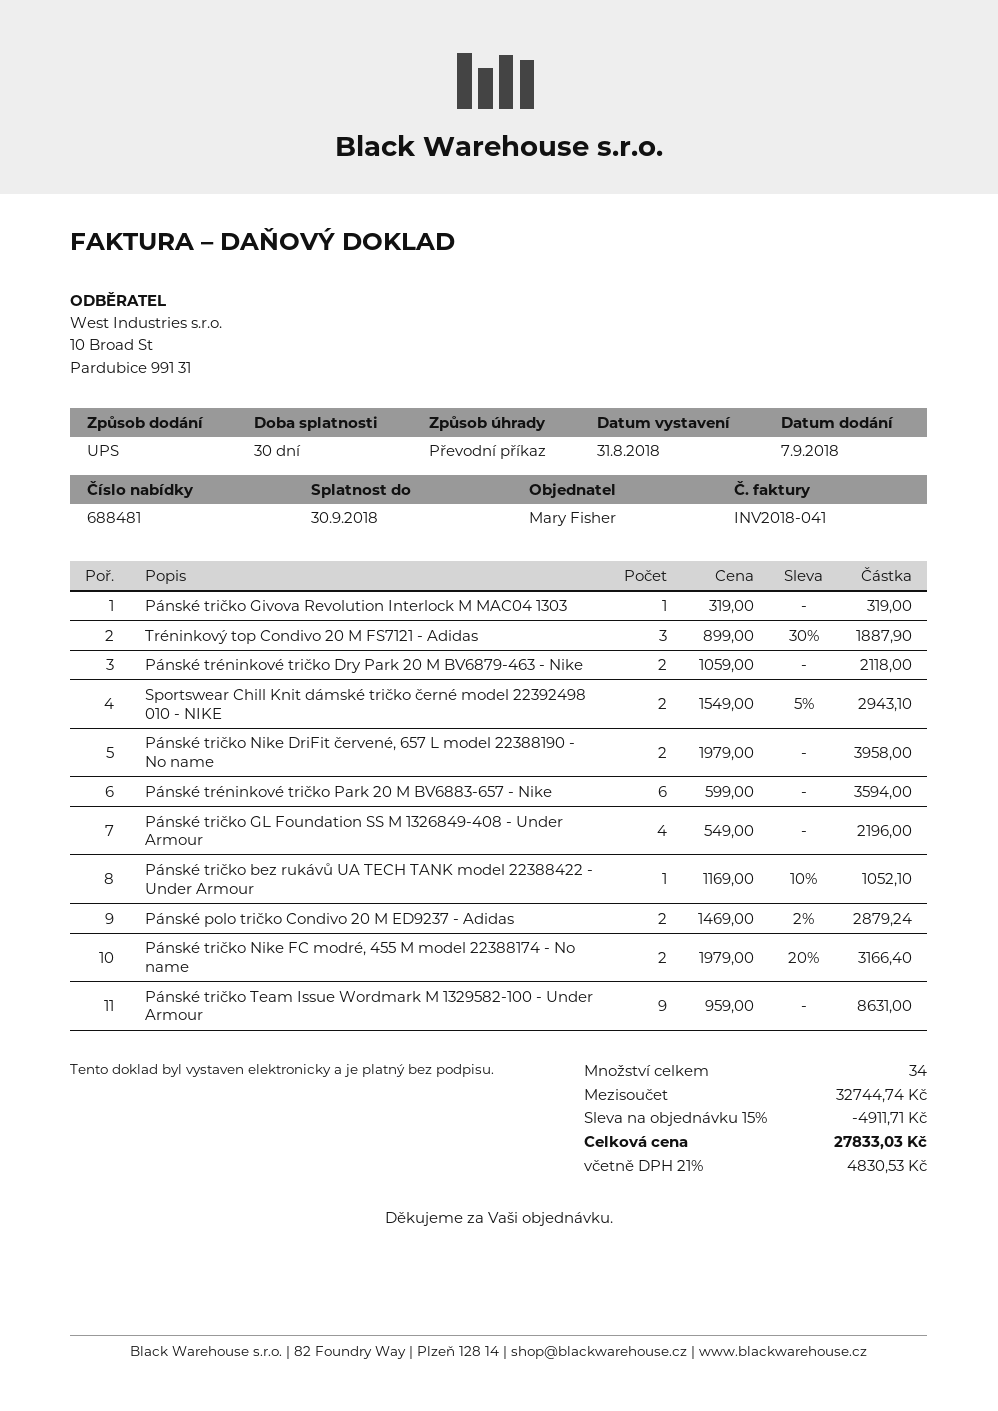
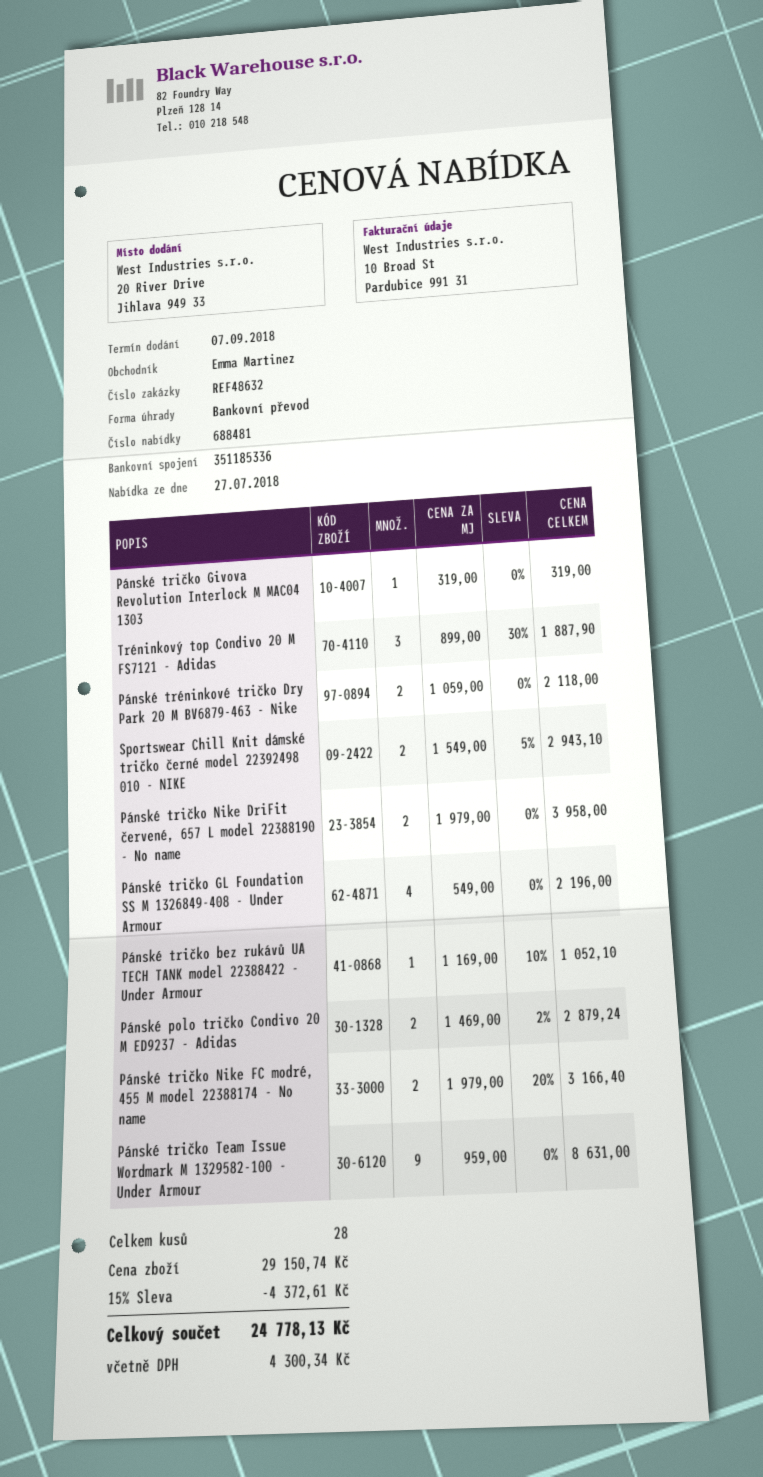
Pánské tréninkové tričko Park 20 M BV6883-657 - Nike: 6 x 599.00 = 3594.00 -> none
total quantity: 34 -> 28
subtotal: 32744.74 -> 29150.74
discount: 15% = 4911.71 -> 15% = 4372.61
tax: 4830.53 -> 4300.34
total: 27833.03 -> 24778.13

